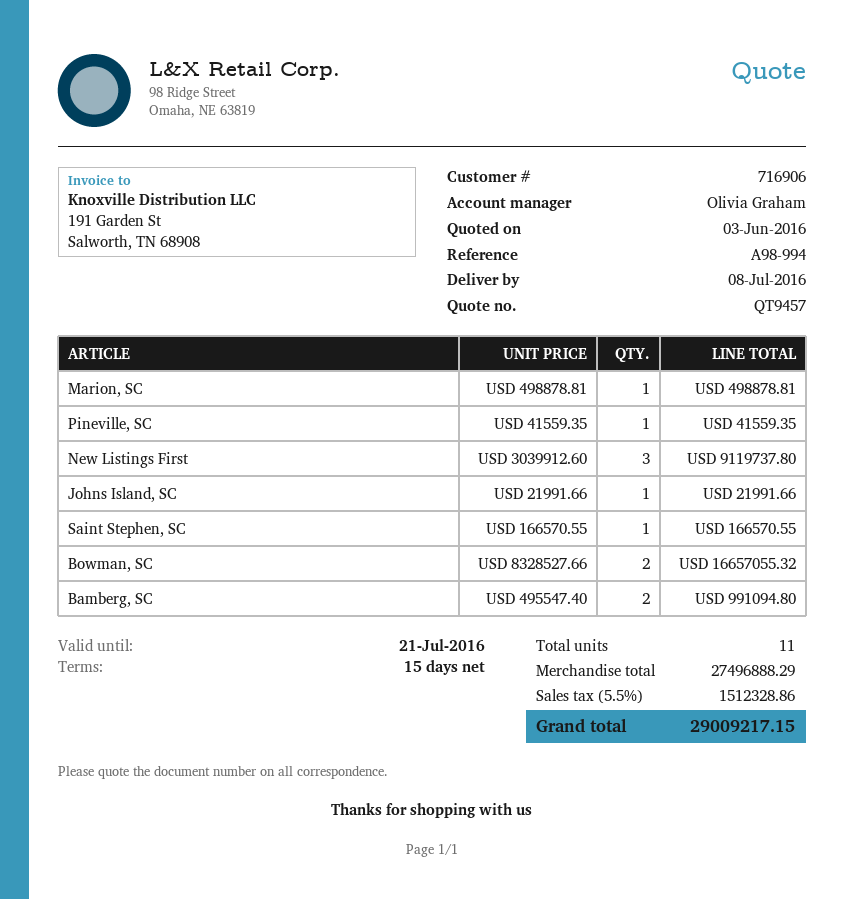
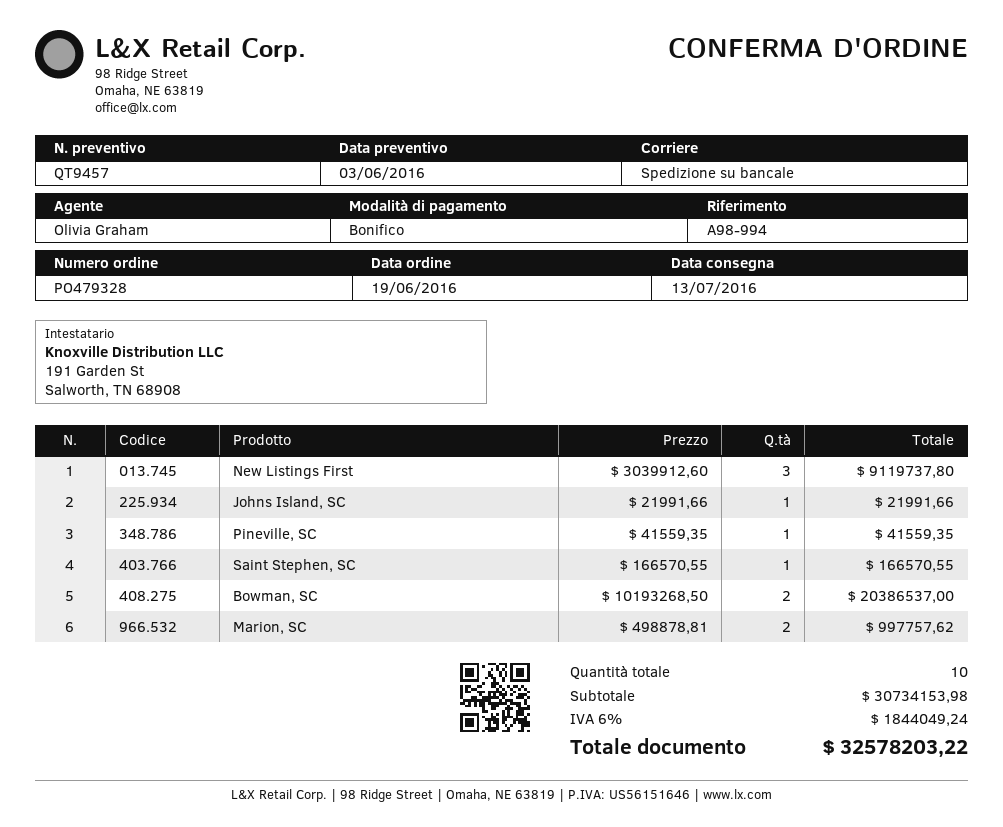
delivery date: 2016-07-08 -> 2016-07-13
Marion, SC: 1 x 498878.81 = 498878.81 -> 2 x 498878.81 = 997757.62
Bowman, SC: 2 x 8328527.66 = 16657055.32 -> 2 x 10193268.50 = 20386537.00
Bamberg, SC: 2 x 495547.40 = 991094.80 -> none
total quantity: 11 -> 10
subtotal: 27496888.29 -> 30734153.98
tax: 5.5% = 1512328.86 -> 6% = 1844049.24
total: 29009217.15 -> 32578203.22

